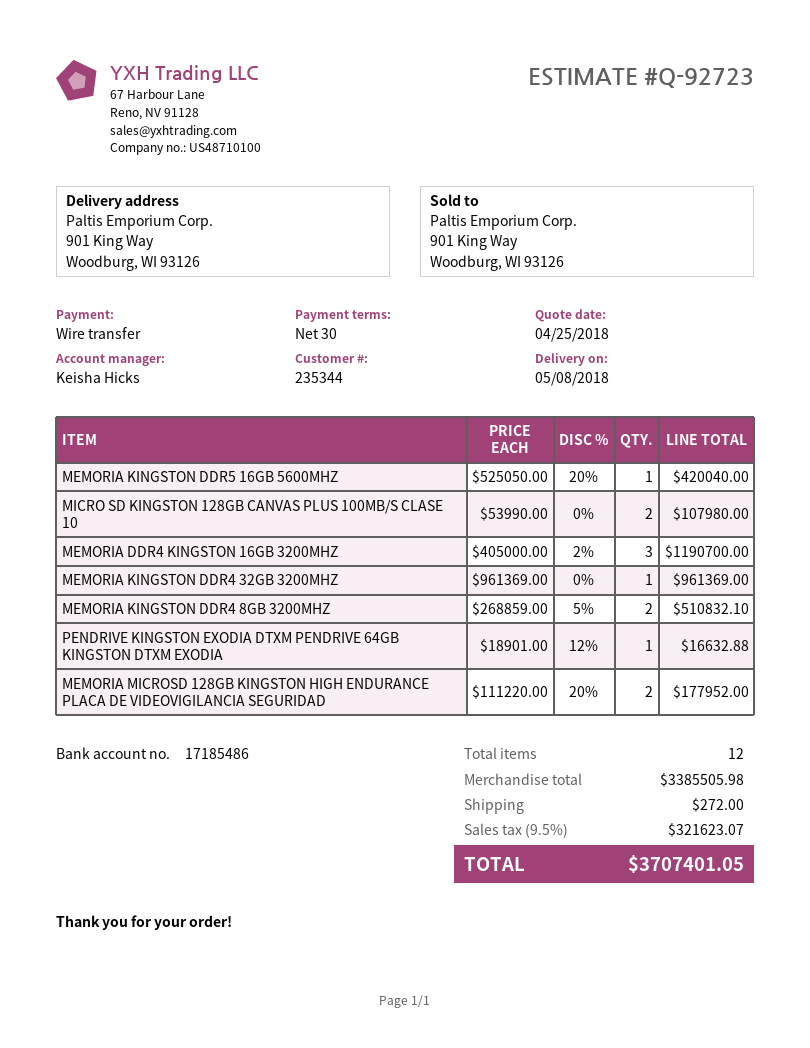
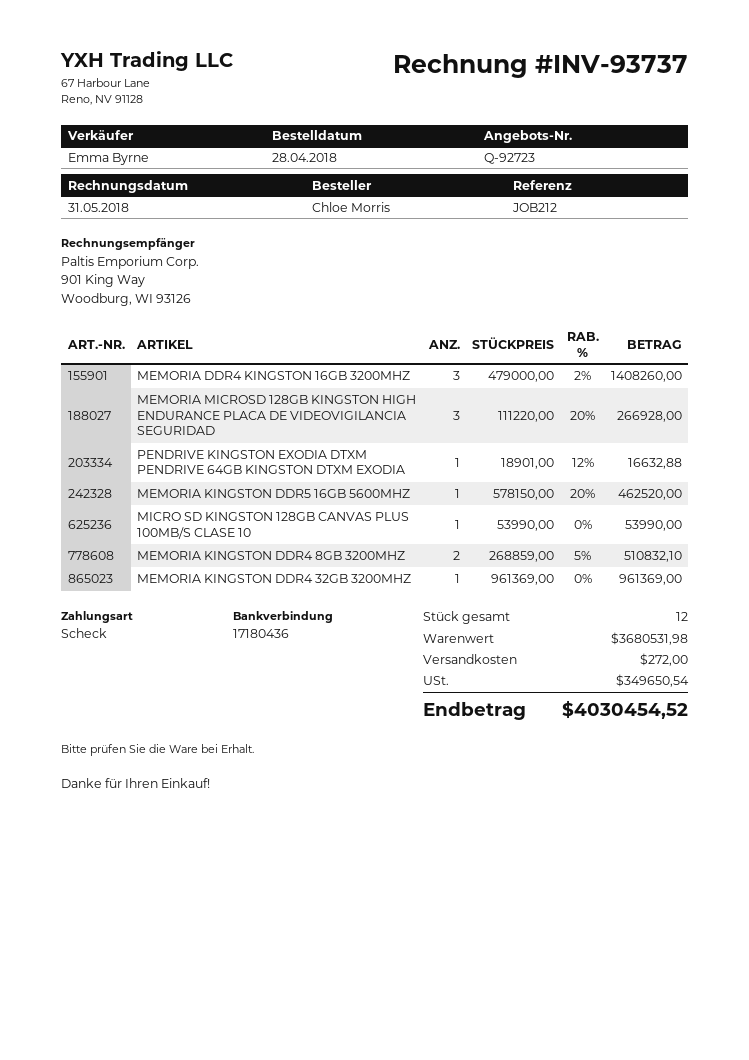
sales rep: Keisha Hicks -> Emma Byrne
payment method: bank transfer -> cheque
bank account: 17185486 -> 17180436
MEMORIA KINGSTON DDR5 16GB 5600MHZ: 1 x 525050.00 - 20% = 420040.00 -> 1 x 578150.00 - 20% = 462520.00
MICRO SD KINGSTON 128GB CANVAS PLUS 100MB/S CLASE 10: 2 x 53990.00 = 107980.00 -> 1 x 53990.00 = 53990.00
MEMORIA DDR4 KINGSTON 16GB 3200MHZ: 3 x 405000.00 - 2% = 1190700.00 -> 3 x 479000.00 - 2% = 1408260.00
MEMORIA MICROSD 128GB KINGSTON HIGH ENDURANCE PLACA DE VIDEOVIGILANCIA SEGURIDAD: 2 x 111220.00 - 20% = 177952.00 -> 3 x 111220.00 - 20% = 266928.00
subtotal: 3385505.98 -> 3680531.98
tax: 321623.07 -> 349650.54
total: 3707401.05 -> 4030454.52

